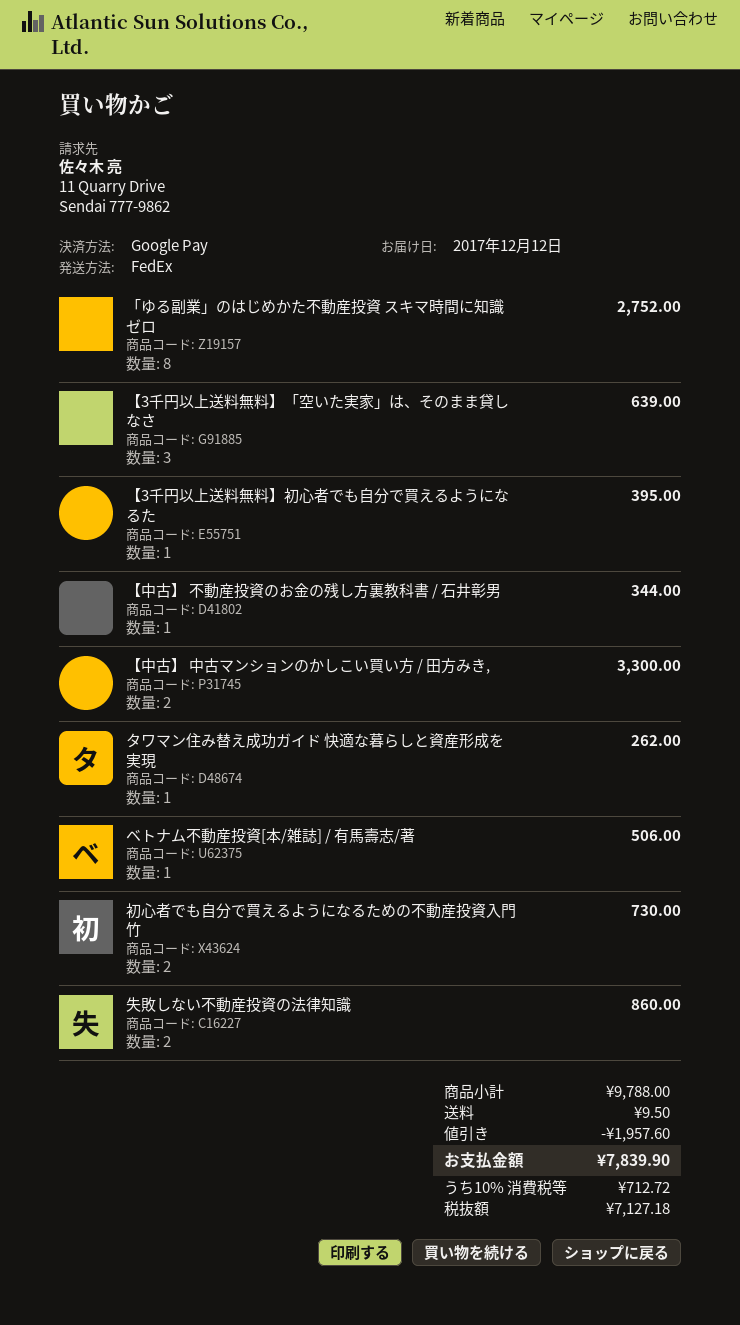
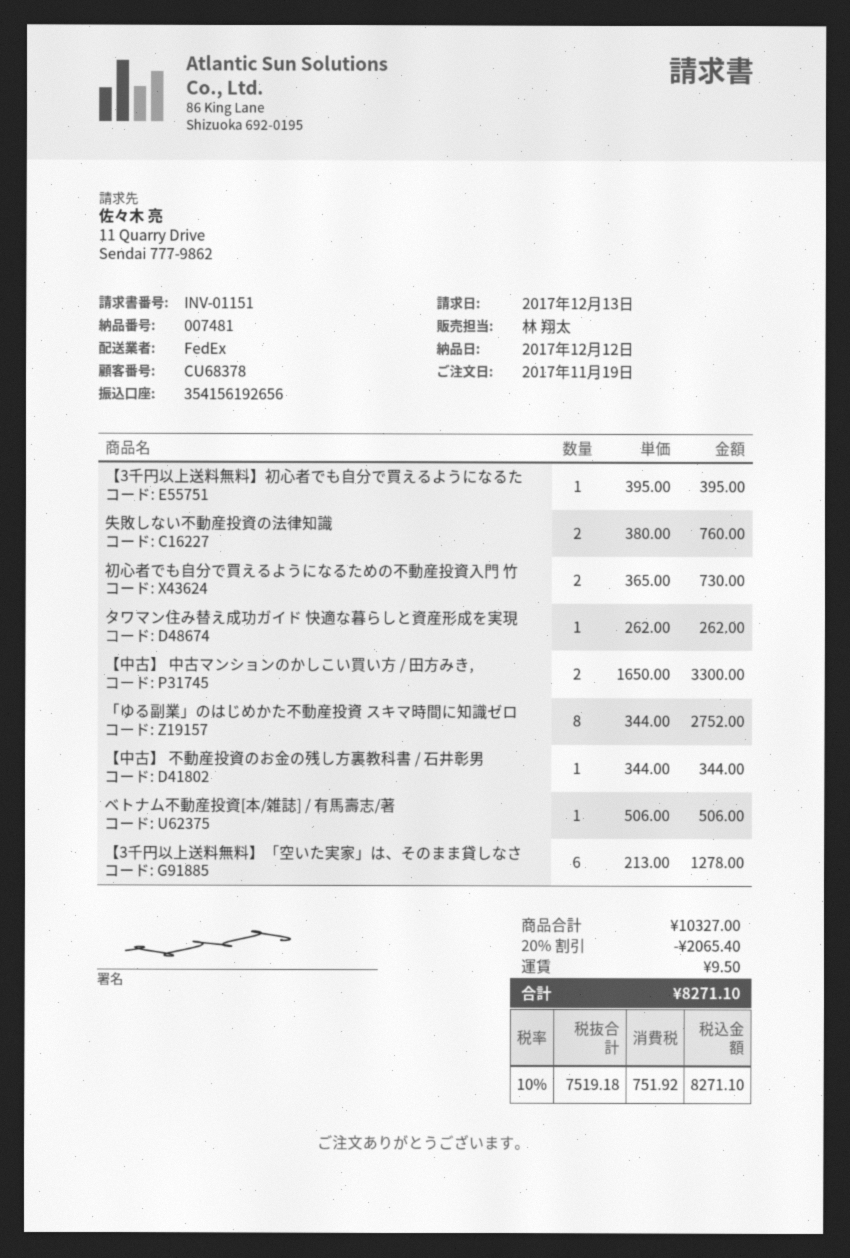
【3千円以上送料無料】「空いた実家」は、そのまま貸しなさ: 3 for 639.00 -> 6 for 1278.00
失敗しない不動産投資の法律知識: 2 for 860.00 -> 2 for 760.00
subtotal: 9788.00 -> 10327.00
discount: 1957.60 -> 2065.40
net: 7127.18 -> 7519.18
tax: 10% = 712.72 -> 10% = 751.92
total: 7839.90 -> 8271.10

